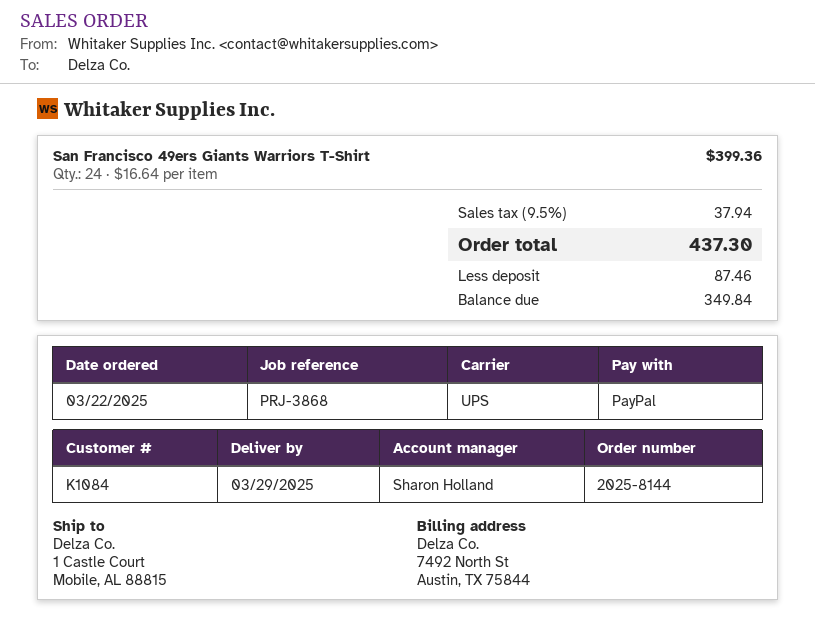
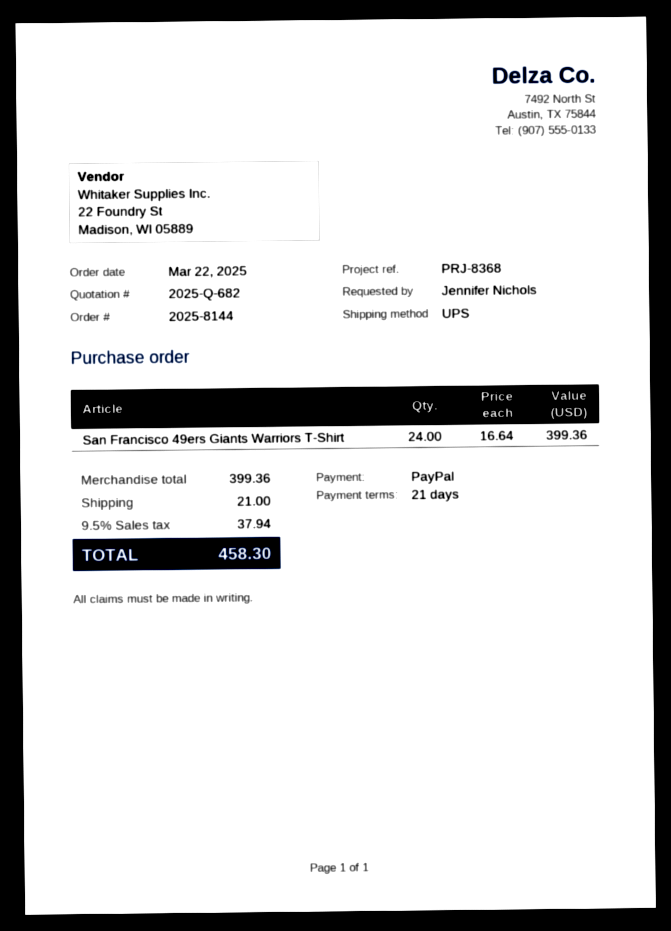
reference: PRJ-3868 -> PRJ-8368
shipping: none -> 21.00
total: 437.30 -> 458.30

